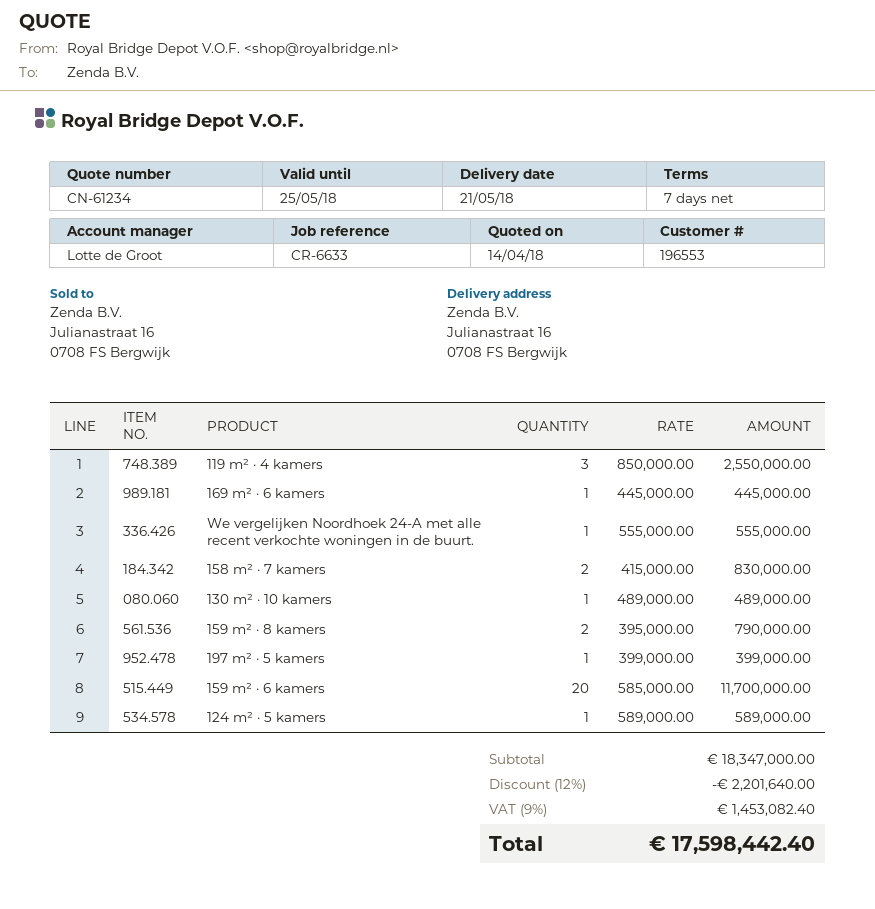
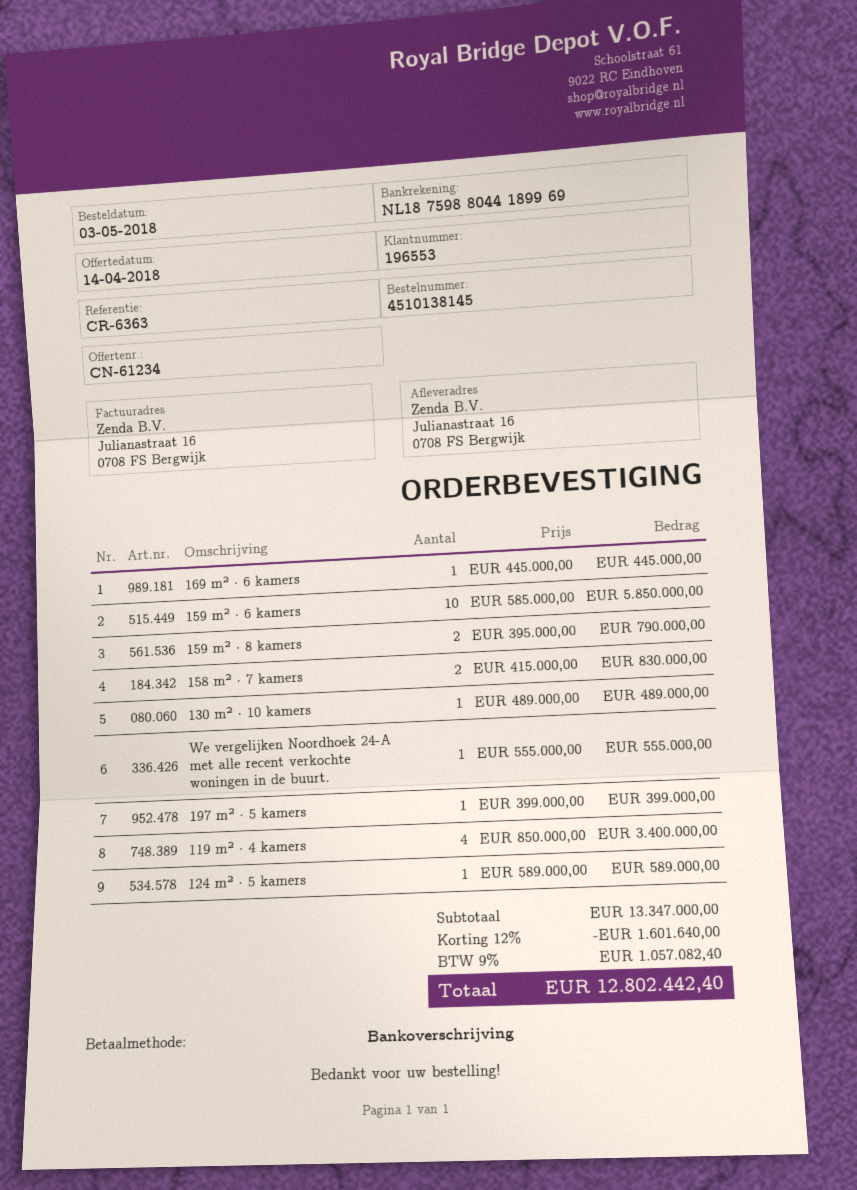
reference: CR-6633 -> CR-6363
119 m² · 4 kamers: 3 x 850000.00 = 2550000.00 -> 4 x 850000.00 = 3400000.00
159 m² · 6 kamers: 20 x 585000.00 = 11700000.00 -> 10 x 585000.00 = 5850000.00
subtotal: 18347000.00 -> 13347000.00
discount: 12% = 2201640.00 -> 12% = 1601640.00
tax: 9% = 1453082.40 -> 9% = 1057082.40
total: 17598442.40 -> 12802442.40

